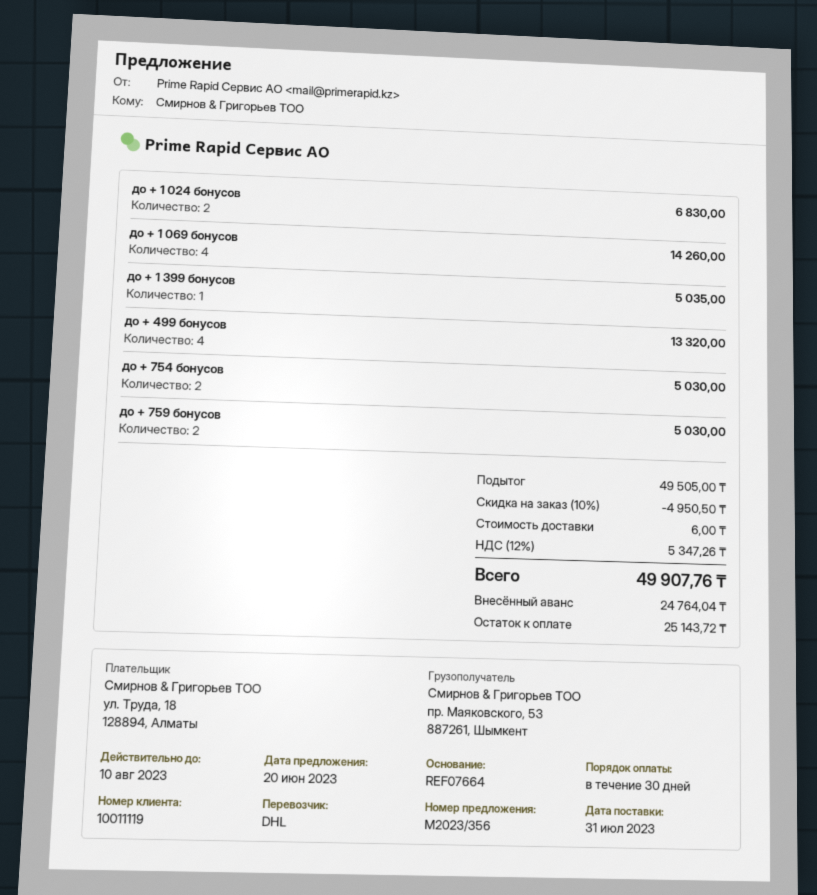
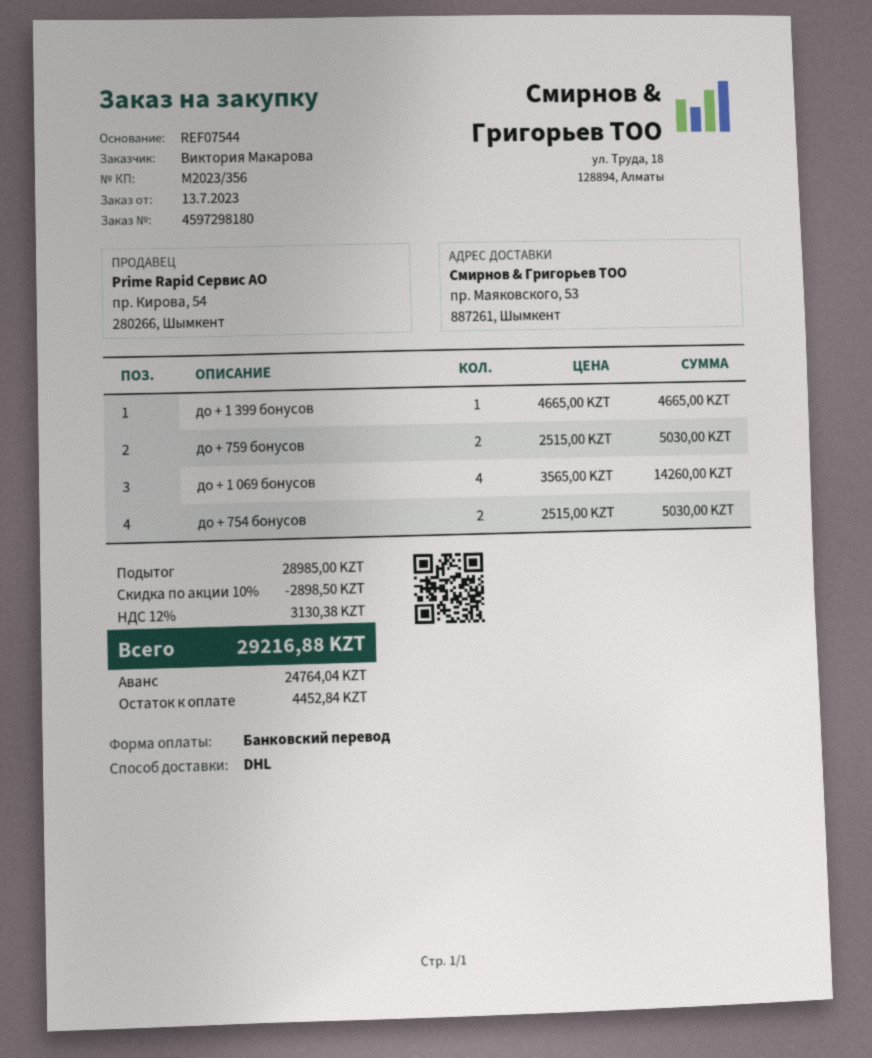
reference: REF07664 -> REF07544
до + 1 024 бонусов: 2 for 6830.00 -> none
до + 1 399 бонусов: 1 for 5035.00 -> 1 for 4665.00
до + 499 бонусов: 4 for 13320.00 -> none
subtotal: 49505.00 -> 28985.00
discount: 10% = 4950.50 -> 10% = 2898.50
shipping: 6.00 -> none
tax: 12% = 5347.26 -> 12% = 3130.38
total: 49907.76 -> 29216.88
balance: 25143.72 -> 4452.84

